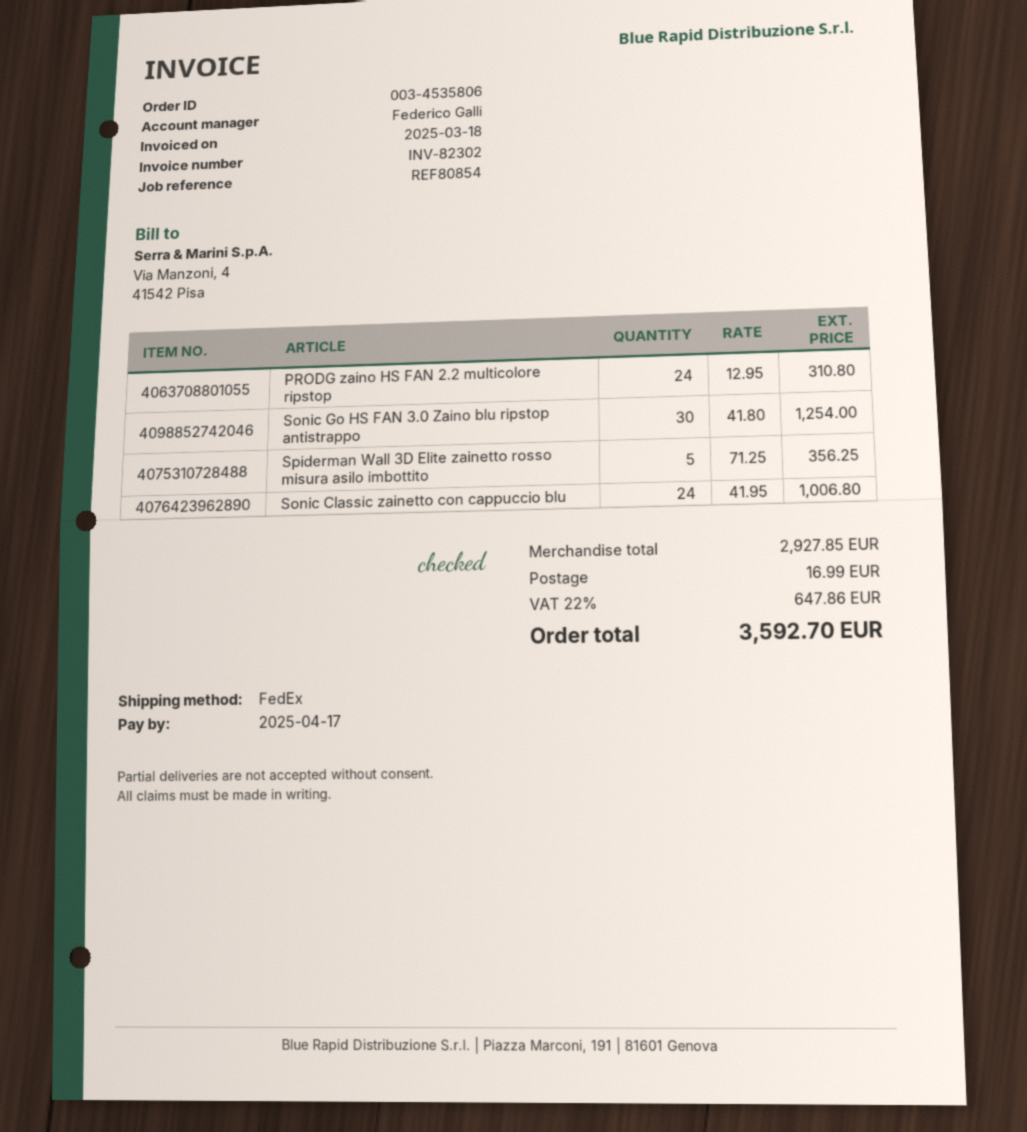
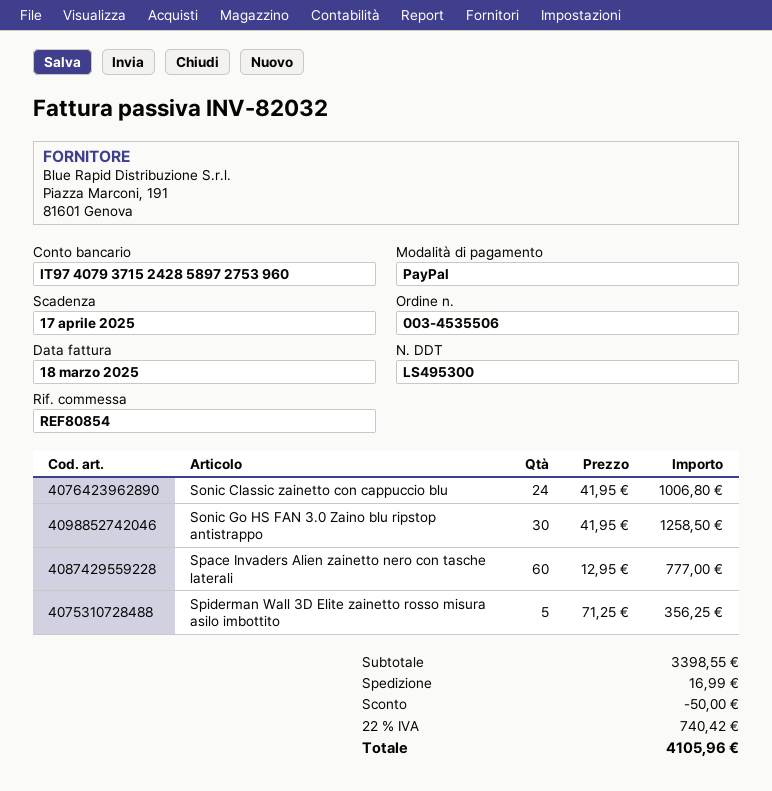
order number: 003-4535806 -> 003-4535506
invoice number: INV-82302 -> INV-82032
PRODG zaino HS FAN 2.2 multicolore ripstop: 24 x 12.95 = 310.80 -> none
Sonic Go HS FAN 3.0 Zaino blu ripstop antistrappo: 30 x 41.80 = 1254.00 -> 30 x 41.95 = 1258.50
Space Invaders Alien zainetto nero con tasche laterali: none -> 60 x 12.95 = 777.00
subtotal: 2927.85 -> 3398.55
discount: none -> 50.00
tax: 22% = 647.86 -> 22% = 740.42
total: 3592.70 -> 4105.96

